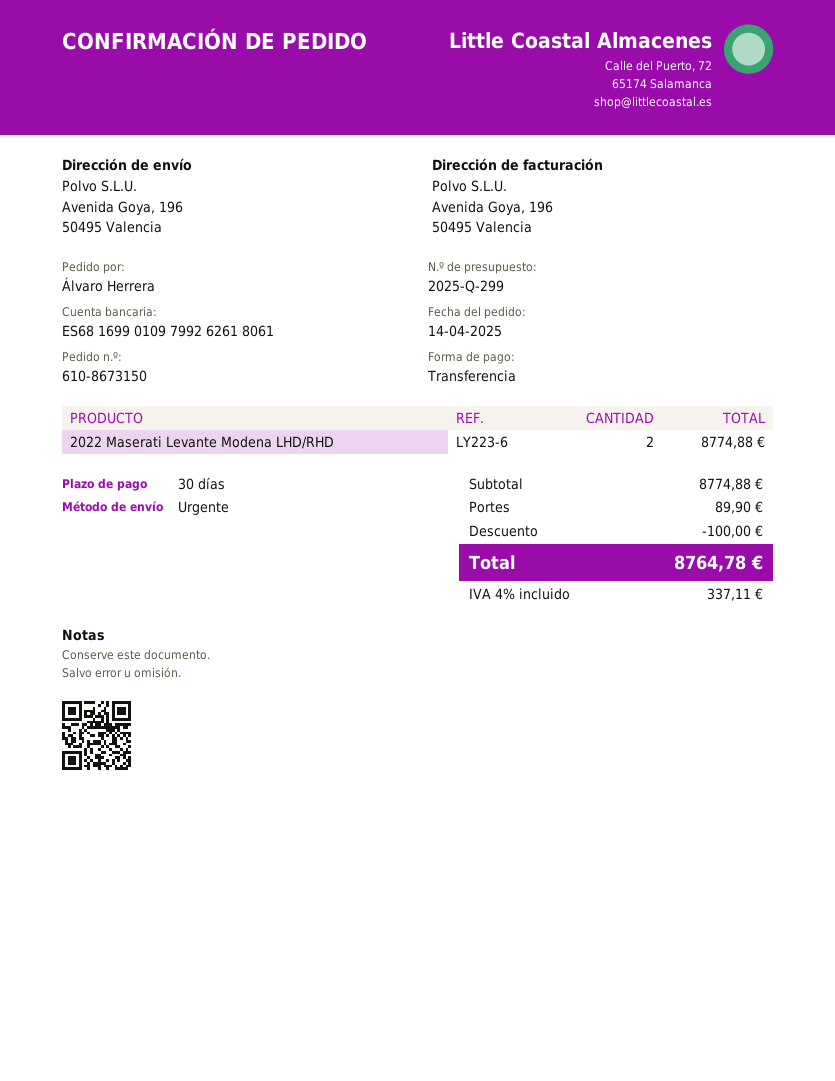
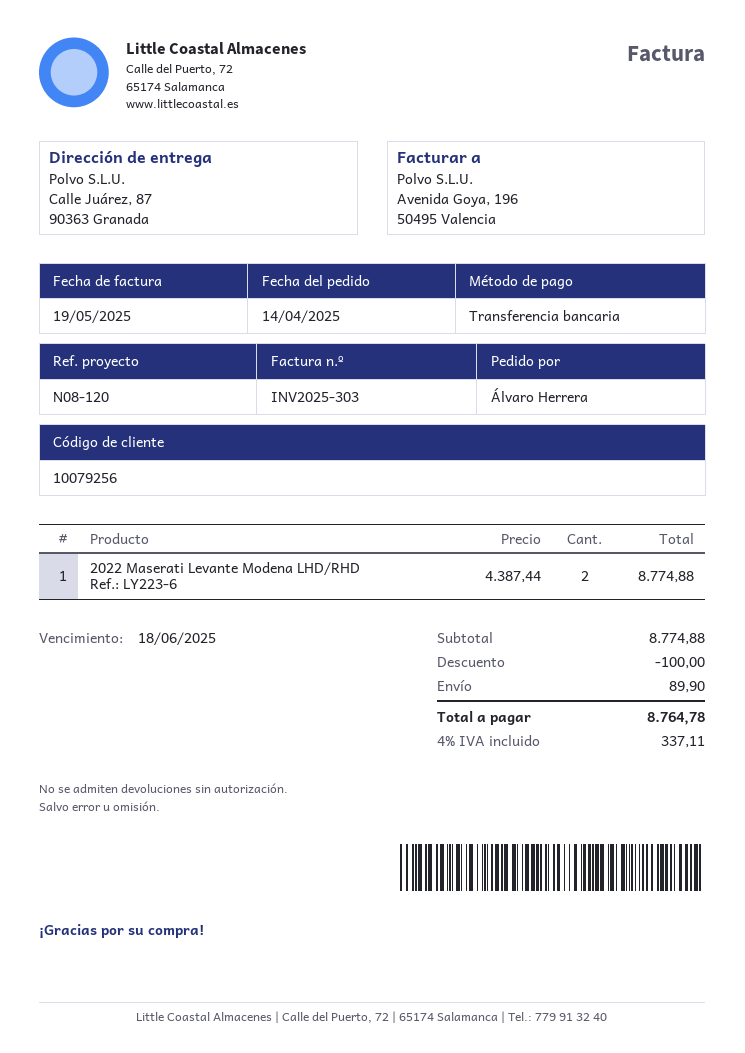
ship to: Avenida Goya, 196, 50495 Valencia -> Calle Juárez, 87, 90363 Granada

